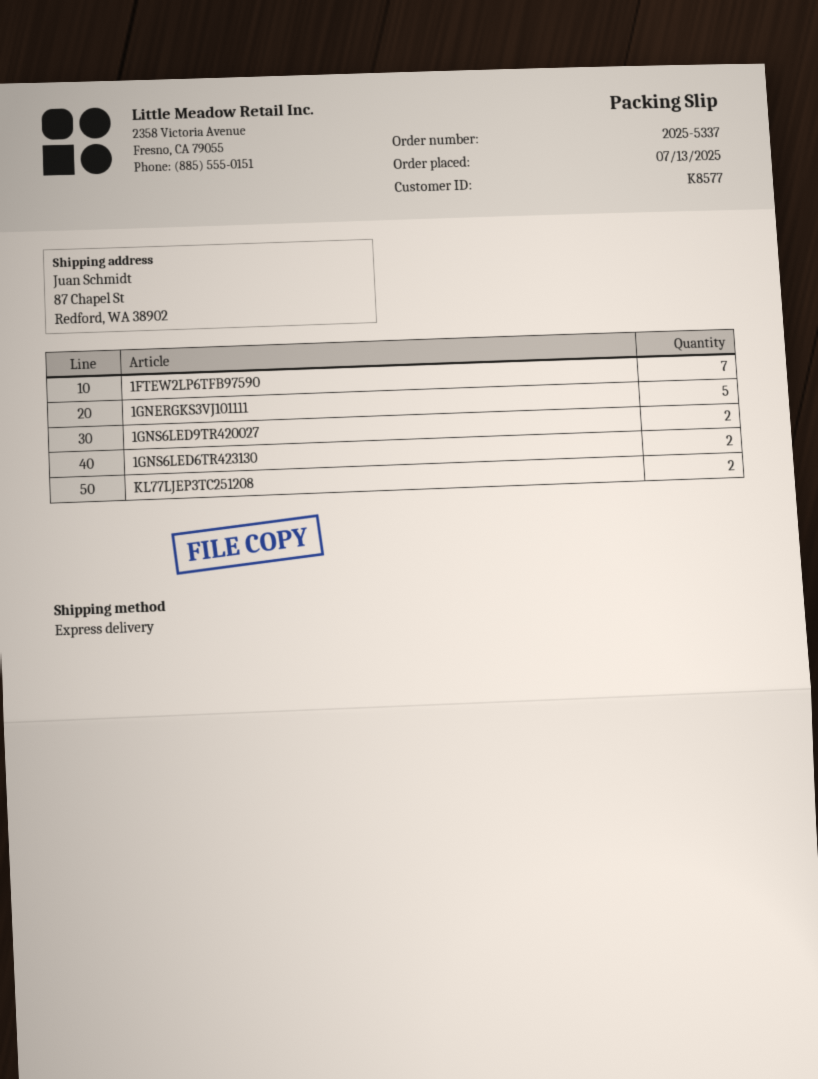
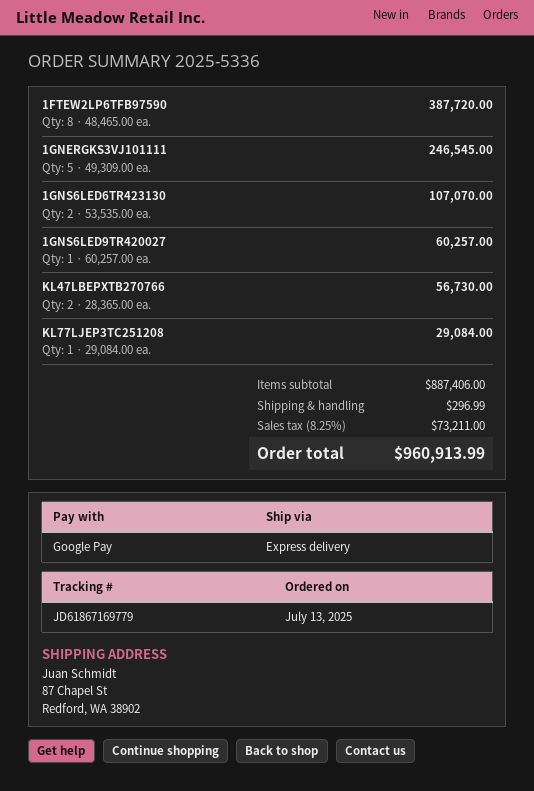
order number: 2025-5337 -> 2025-5336
1FTEW2LP6TFB97590: 7 -> 8
1GNS6LED9TR420027: 2 -> 1
KL77LJEP3TC251208: 2 -> 1
KL47LBEPXTB270766: none -> 2

